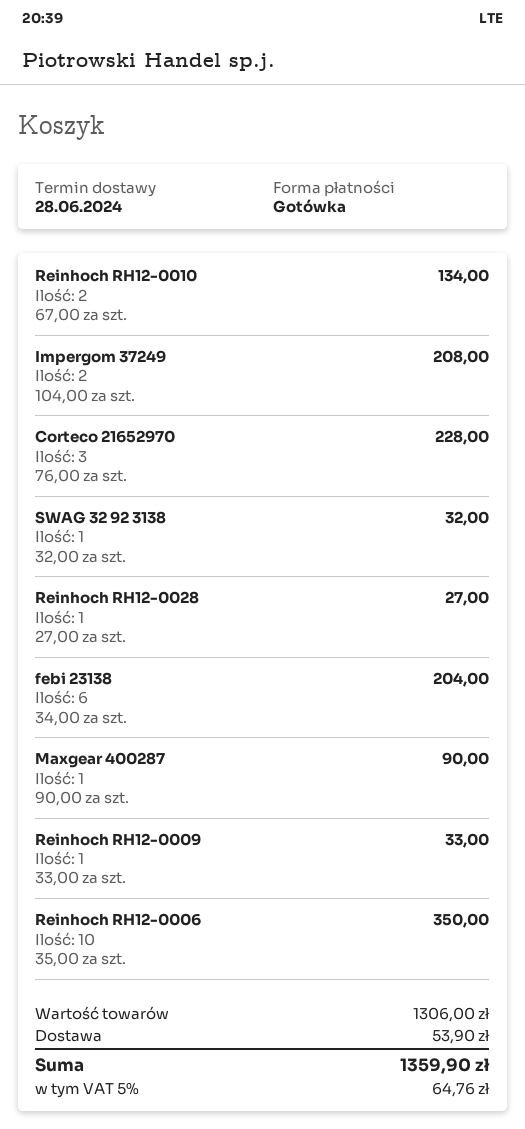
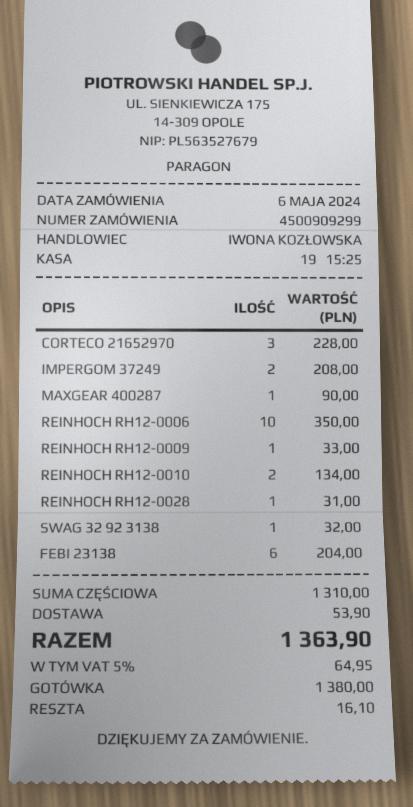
Reinhoch RH12-0028: 1 for 27.00 -> 1 for 31.00
subtotal: 1306.00 -> 1310.00
tax: 5% = 64.76 -> 5% = 64.95
total: 1359.90 -> 1363.90

